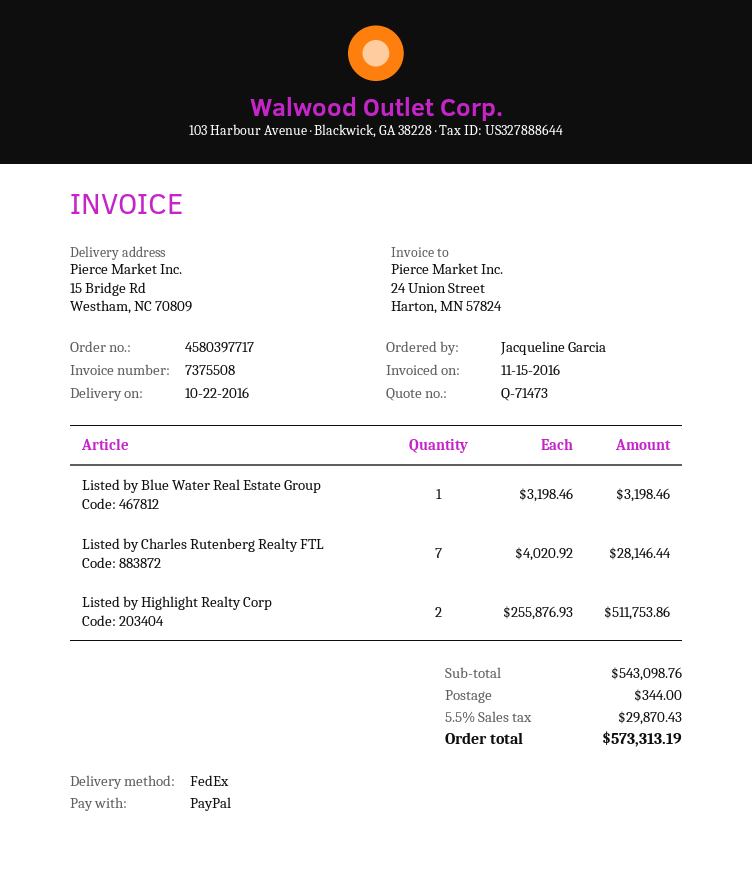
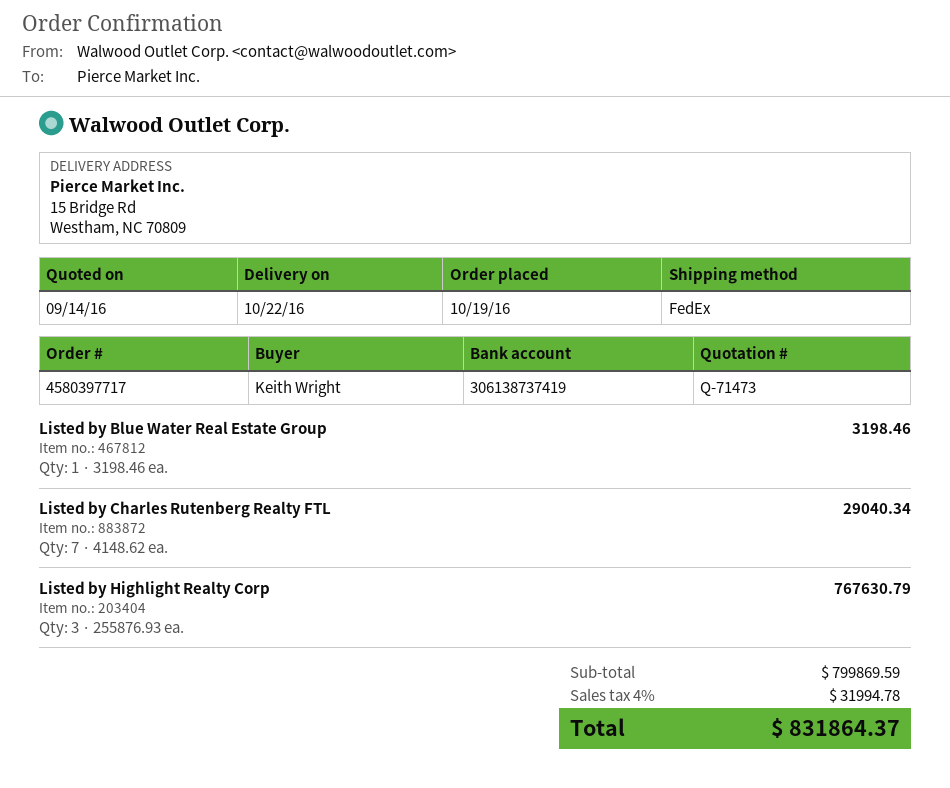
ordered by: Jacqueline Garcia -> Keith Wright
Listed by Charles Rutenberg Realty FTL: 7 x 4020.92 = 28146.44 -> 7 x 4148.62 = 29040.34
Listed by Highlight Realty Corp: 2 x 255876.93 = 511753.86 -> 3 x 255876.93 = 767630.79
subtotal: 543098.76 -> 799869.59
shipping: 344.00 -> none
tax: 5.5% = 29870.43 -> 4% = 31994.78
total: 573313.19 -> 831864.37

